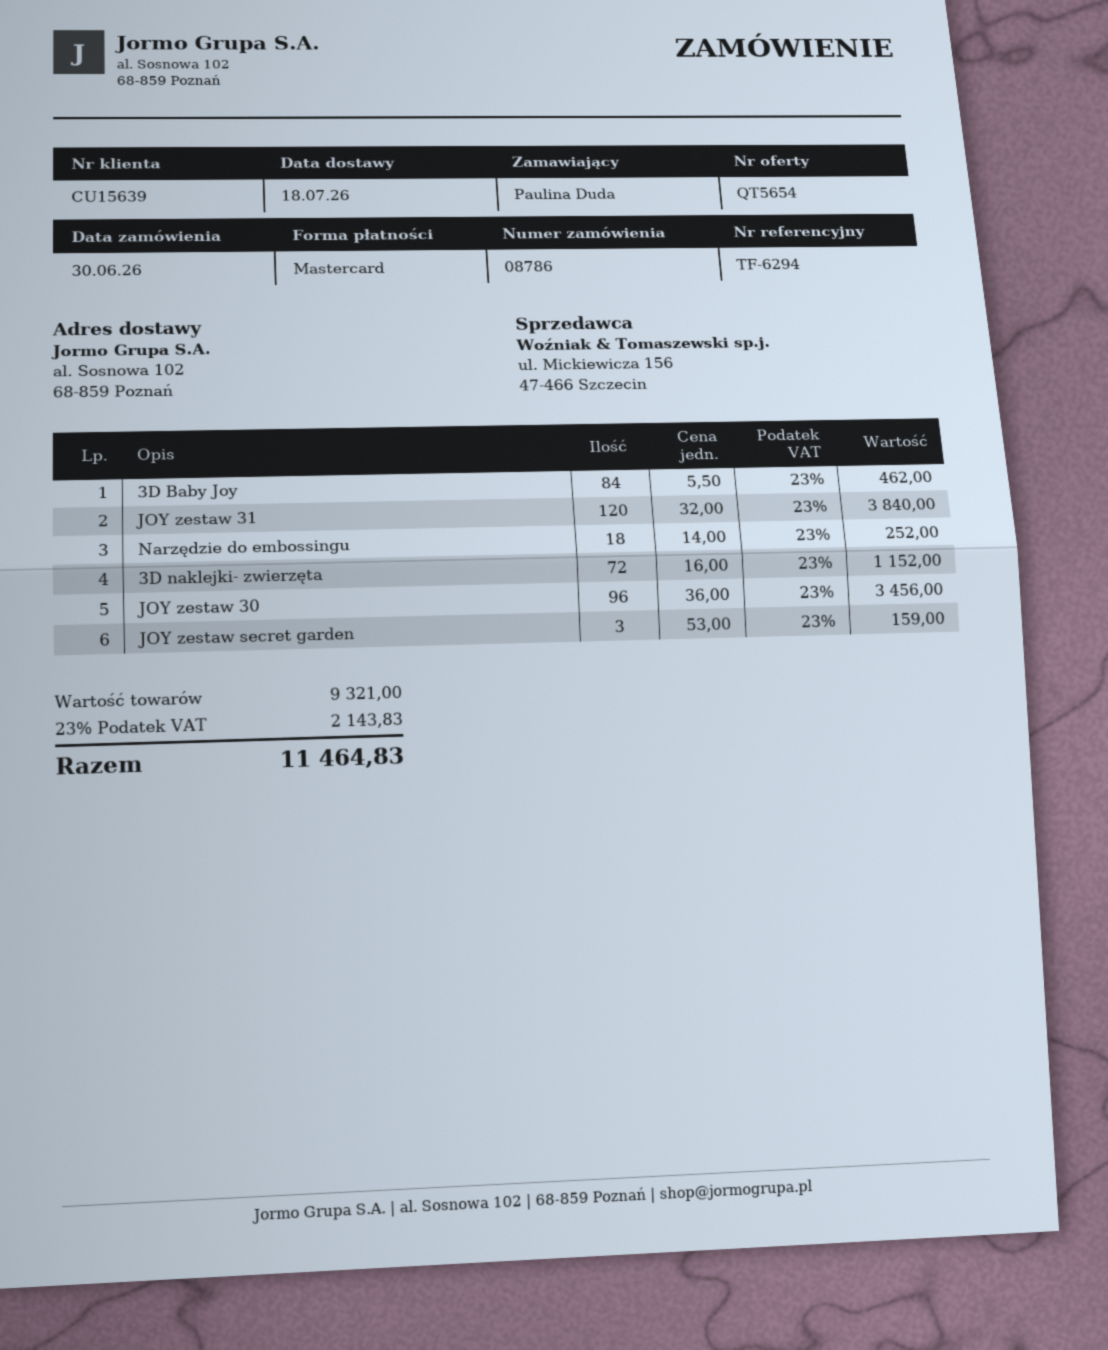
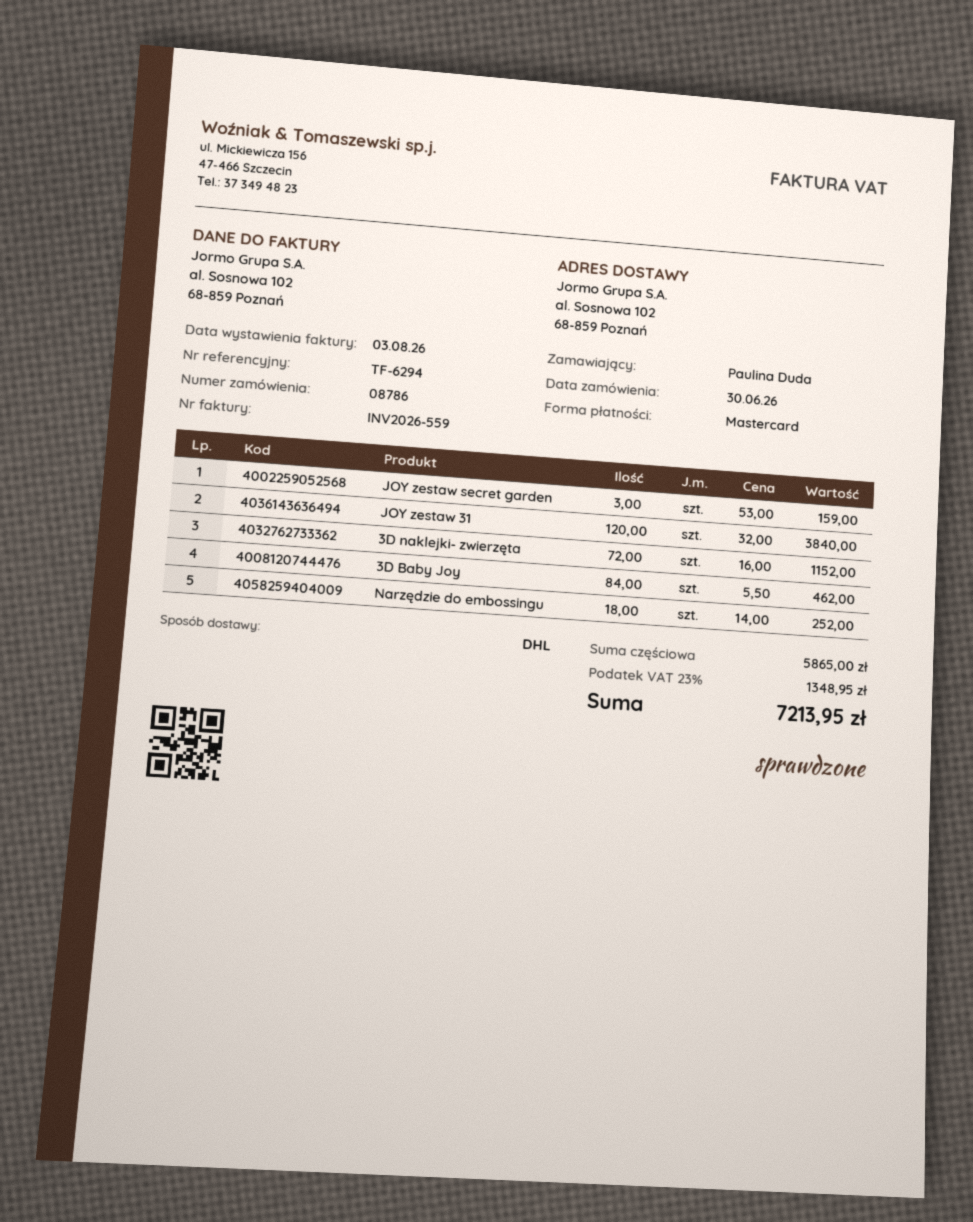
JOY zestaw 30: 96 x 36.00 = 3456.00 -> none
subtotal: 9321.00 -> 5865.00
tax: 23% = 2143.83 -> 23% = 1348.95
total: 11464.83 -> 7213.95

